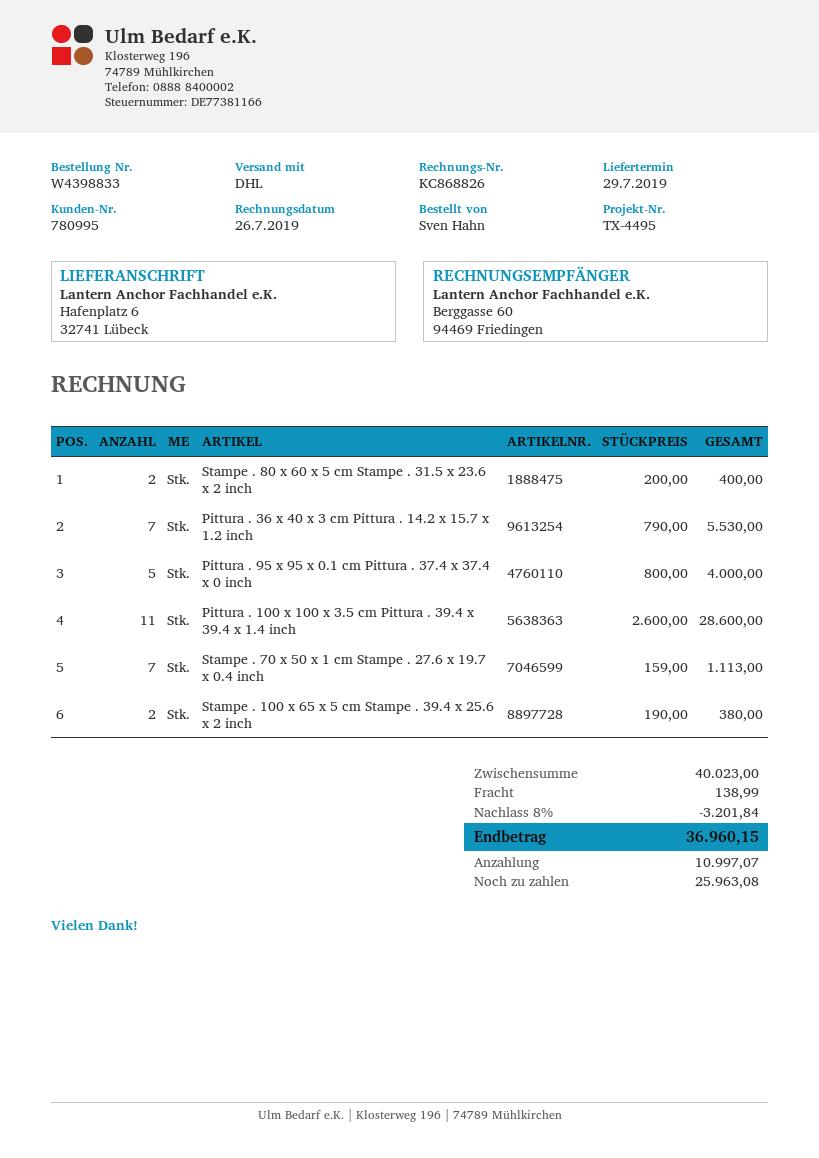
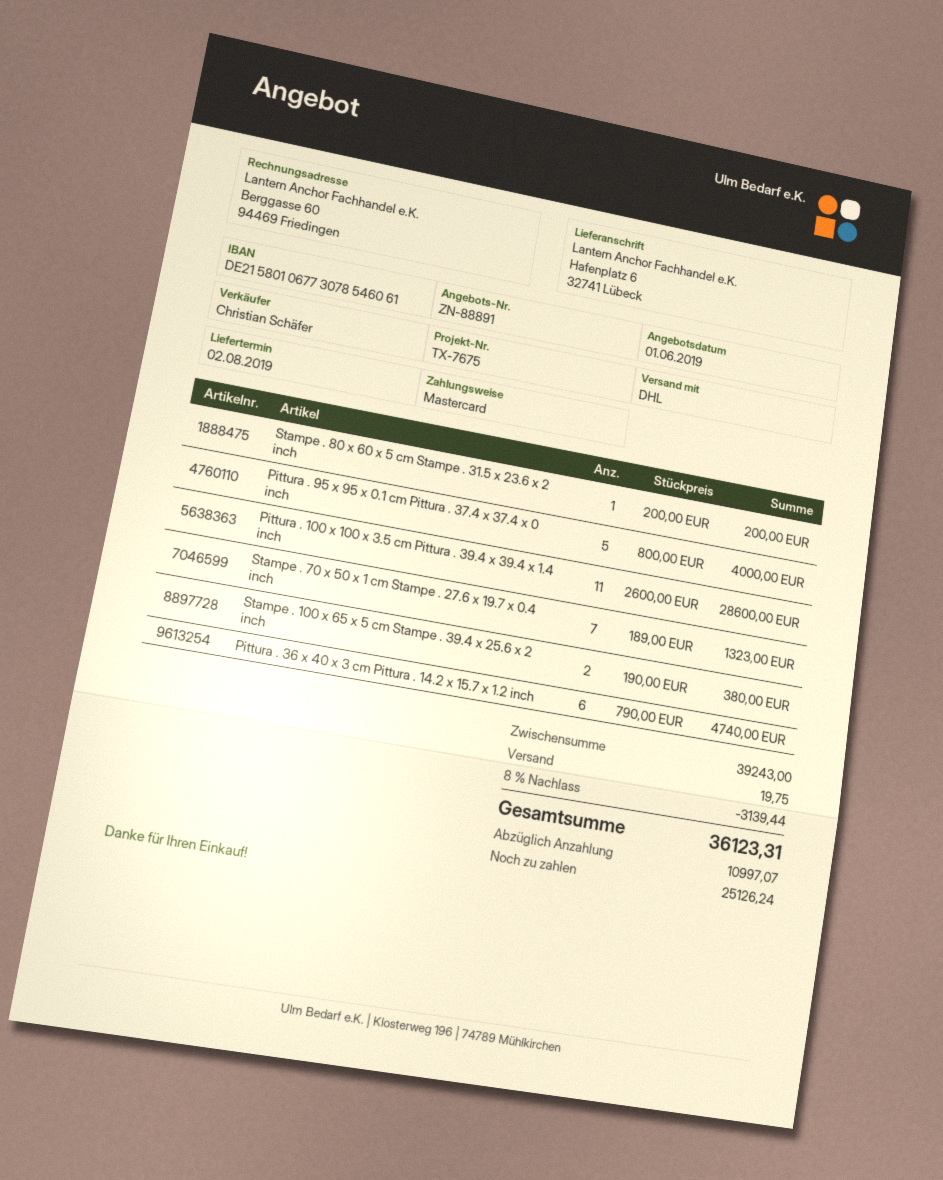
delivery date: 2019-07-29 -> 2019-08-02
reference: TX-4495 -> TX-7675
Stampe . 80 x 60 x 5 cm Stampe . 31.5 x 23.6 x 2 inch: 2 x 200.00 = 400.00 -> 1 x 200.00 = 200.00
Pittura . 36 x 40 x 3 cm Pittura . 14.2 x 15.7 x 1.2 inch: 7 x 790.00 = 5530.00 -> 6 x 790.00 = 4740.00
Stampe . 70 x 50 x 1 cm Stampe . 27.6 x 19.7 x 0.4 inch: 7 x 159.00 = 1113.00 -> 7 x 189.00 = 1323.00
subtotal: 40023.00 -> 39243.00
discount: 8% = 3201.84 -> 8% = 3139.44
shipping: 138.99 -> 19.75
total: 36960.15 -> 36123.31
balance: 25963.08 -> 25126.24

